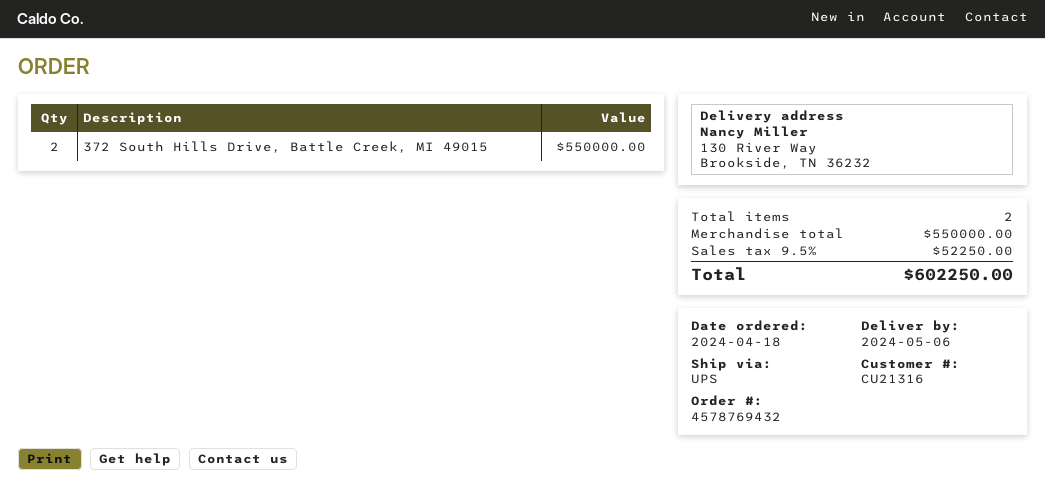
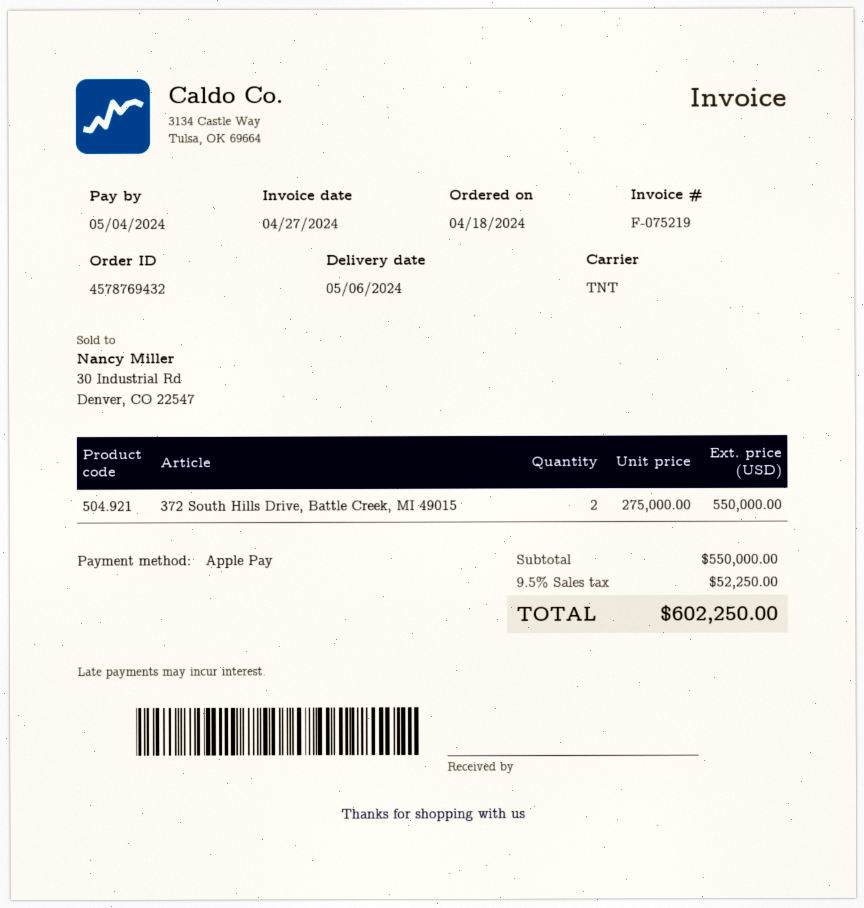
shipping method: UPS -> TNT

